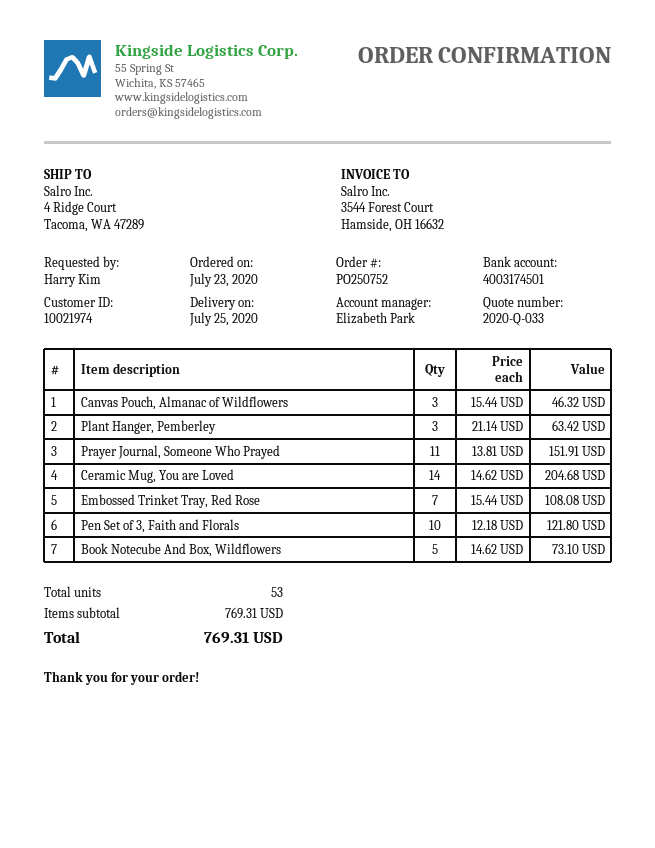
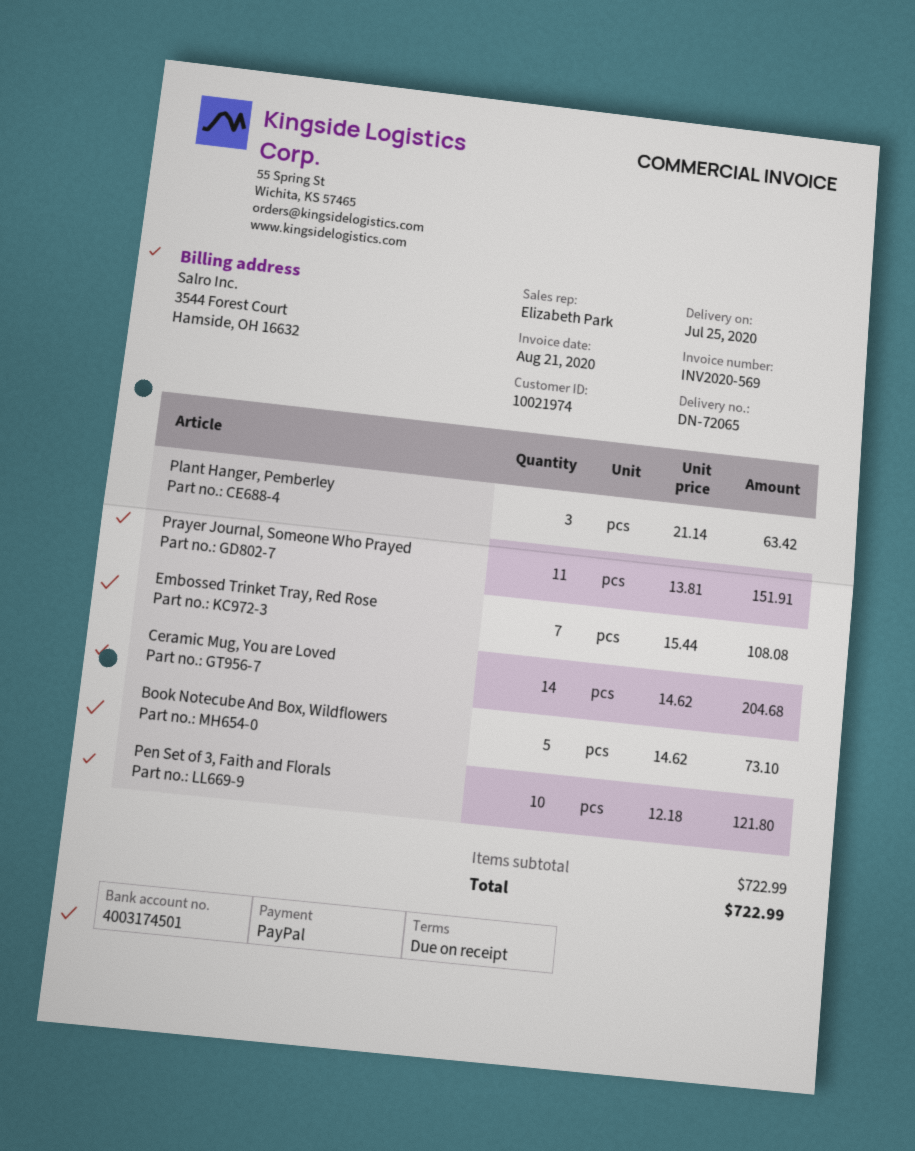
Canvas Pouch, Almanac of Wildflowers: 3 x 15.44 = 46.32 -> none
subtotal: 769.31 -> 722.99
total: 769.31 -> 722.99

